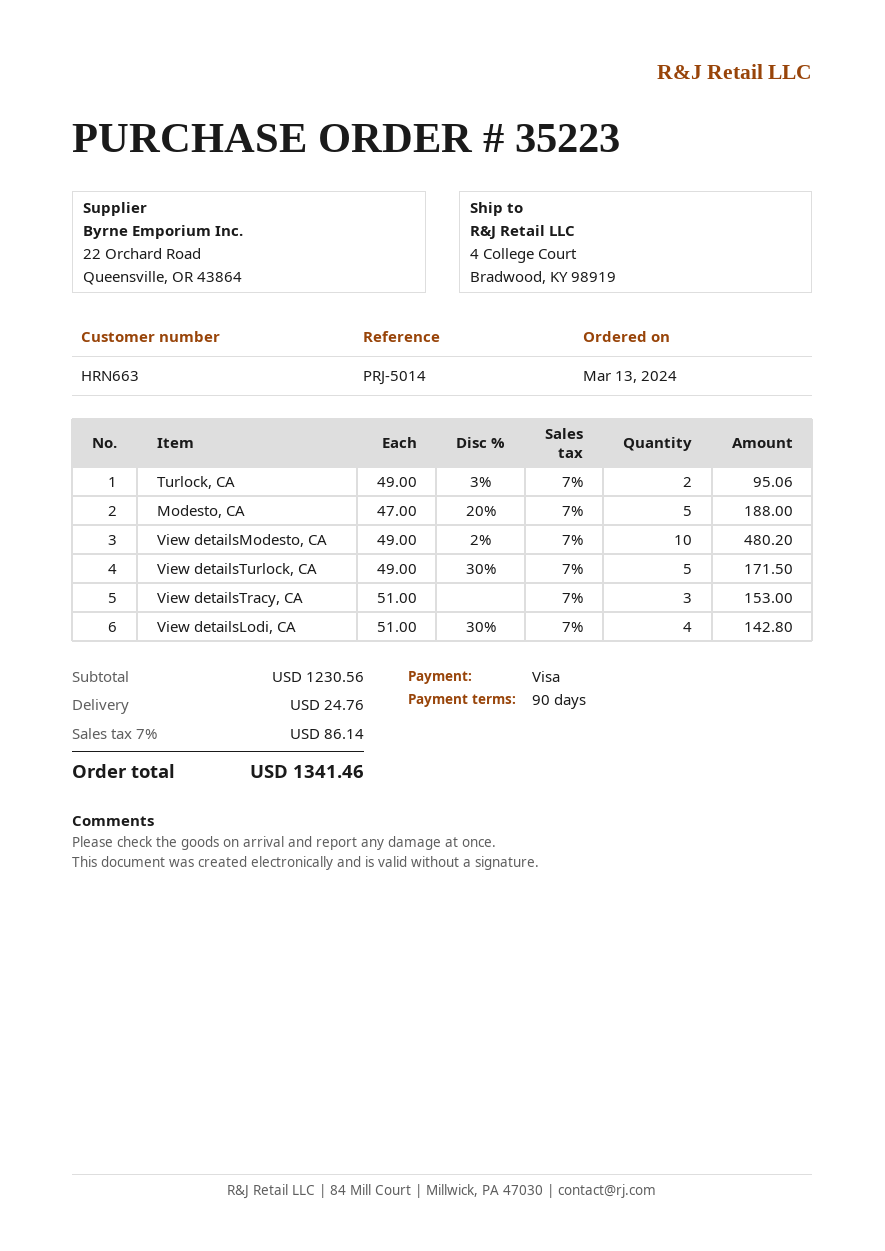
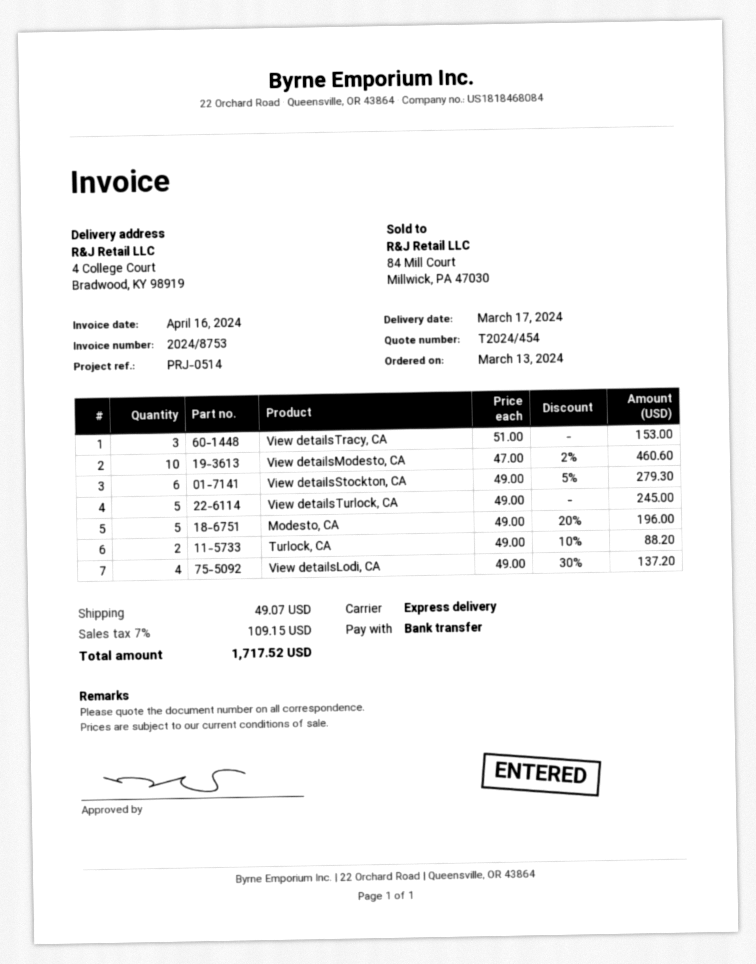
reference: PRJ-5014 -> PRJ-0514
payment method: Visa -> bank transfer
Turlock, CA: 2 x 49.00 - 3% = 95.06 -> 2 x 49.00 - 10% = 88.20
Modesto, CA: 5 x 47.00 - 20% = 188.00 -> 5 x 49.00 - 20% = 196.00
View detailsModesto, CA: 10 x 49.00 - 2% = 480.20 -> 10 x 47.00 - 2% = 460.60
View detailsTurlock, CA: 5 x 49.00 - 30% = 171.50 -> 5 x 49.00 = 245.00
View detailsLodi, CA: 4 x 51.00 - 30% = 142.80 -> 4 x 49.00 - 30% = 137.20
View detailsStockton, CA: none -> 6 x 49.00 - 5% = 279.30
shipping: 24.76 -> 49.07
tax: 7% = 86.14 -> 7% = 109.15
total: 1341.46 -> 1717.52

